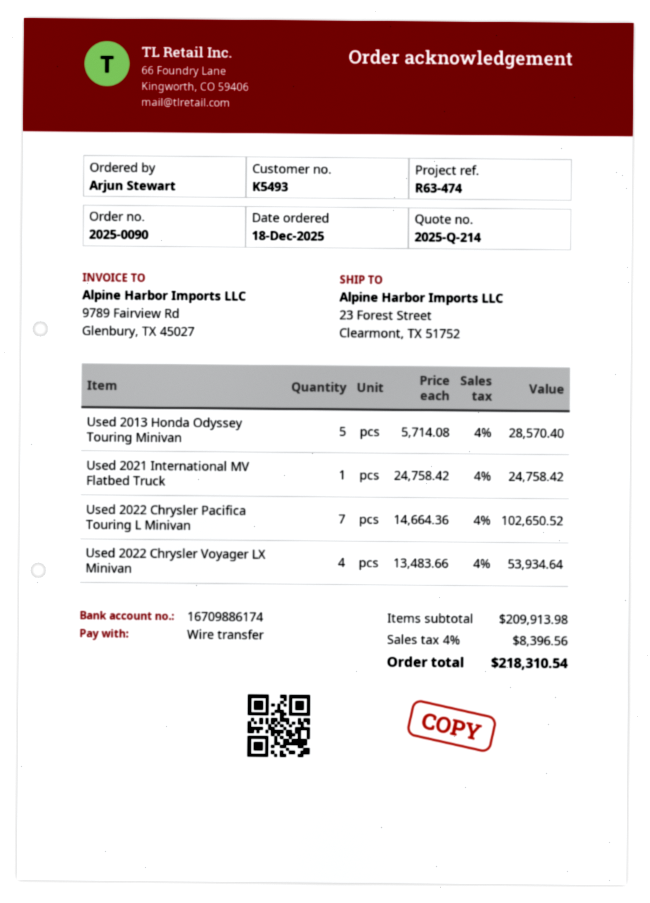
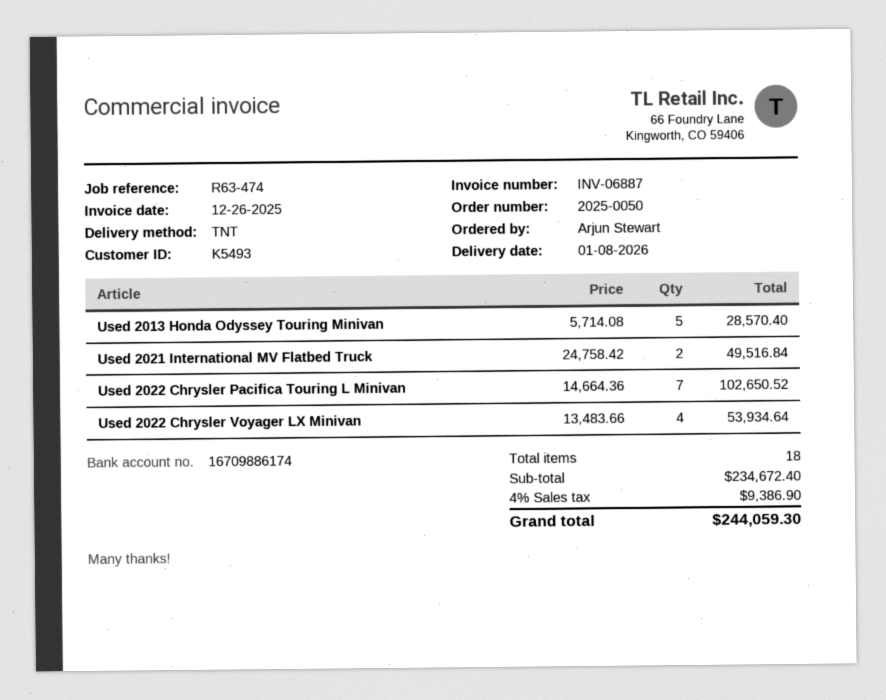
order number: 2025-0090 -> 2025-0050
Used 2021 International MV Flatbed Truck: 1 x 24758.42 = 24758.42 -> 2 x 24758.42 = 49516.84
subtotal: 209913.98 -> 234672.40
tax: 4% = 8396.56 -> 4% = 9386.90
total: 218310.54 -> 244059.30

